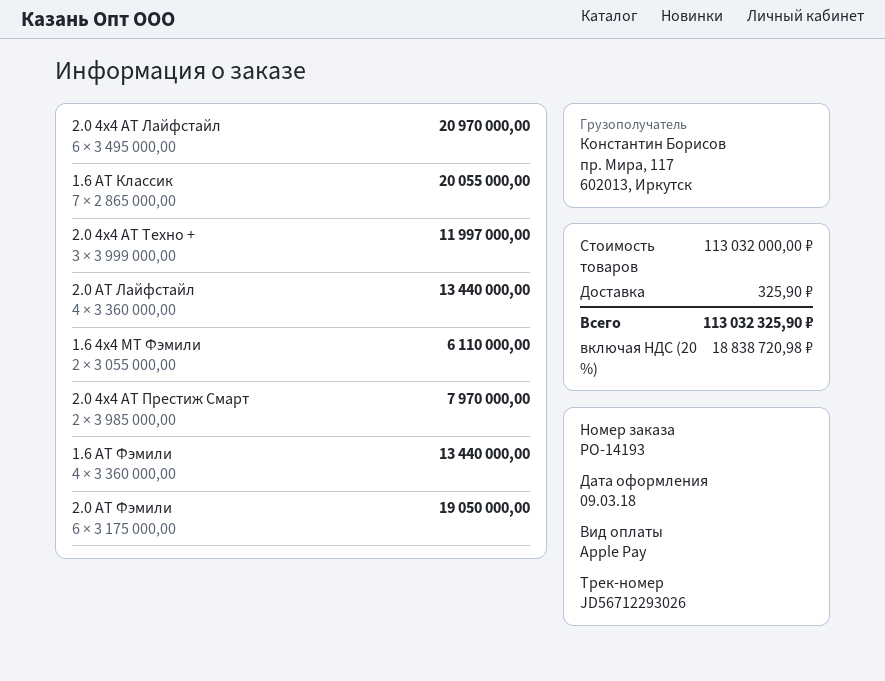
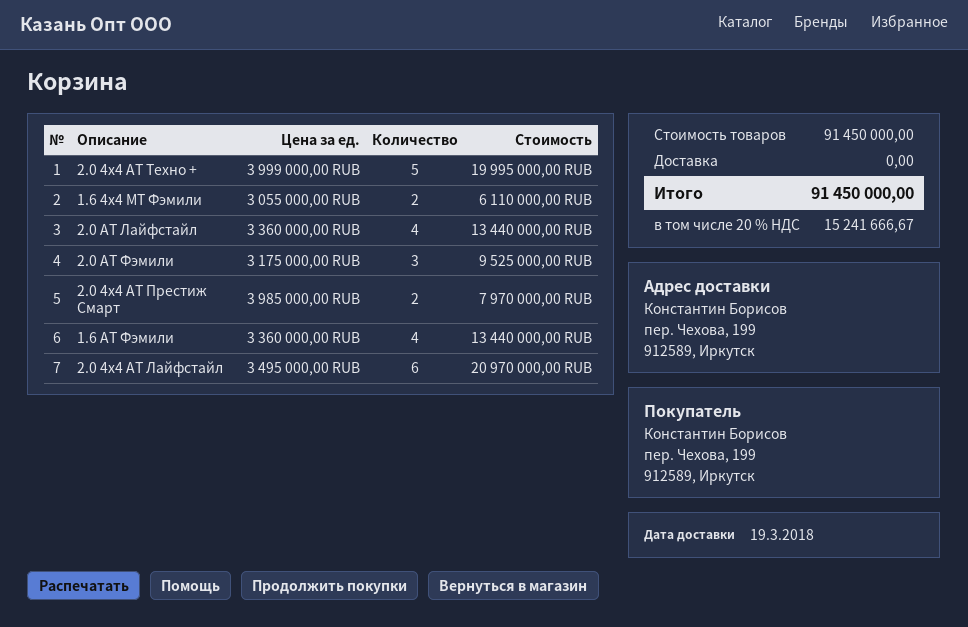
ship to: пр. Мира, 117, 602013, Иркутск -> пер. Чехова, 199, 912589, Иркутск
1.6 AT Классик: 7 x 2865000.00 = 20055000.00 -> none
2.0 4x4 AT Техно +: 3 x 3999000.00 = 11997000.00 -> 5 x 3999000.00 = 19995000.00
2.0 AT Фэмили: 6 x 3175000.00 = 19050000.00 -> 3 x 3175000.00 = 9525000.00
subtotal: 113032000.00 -> 91450000.00
shipping: 325.90 -> 0.00
tax: 20% = 18838720.98 -> 20% = 15241666.67
total: 113032325.90 -> 91450000.00

